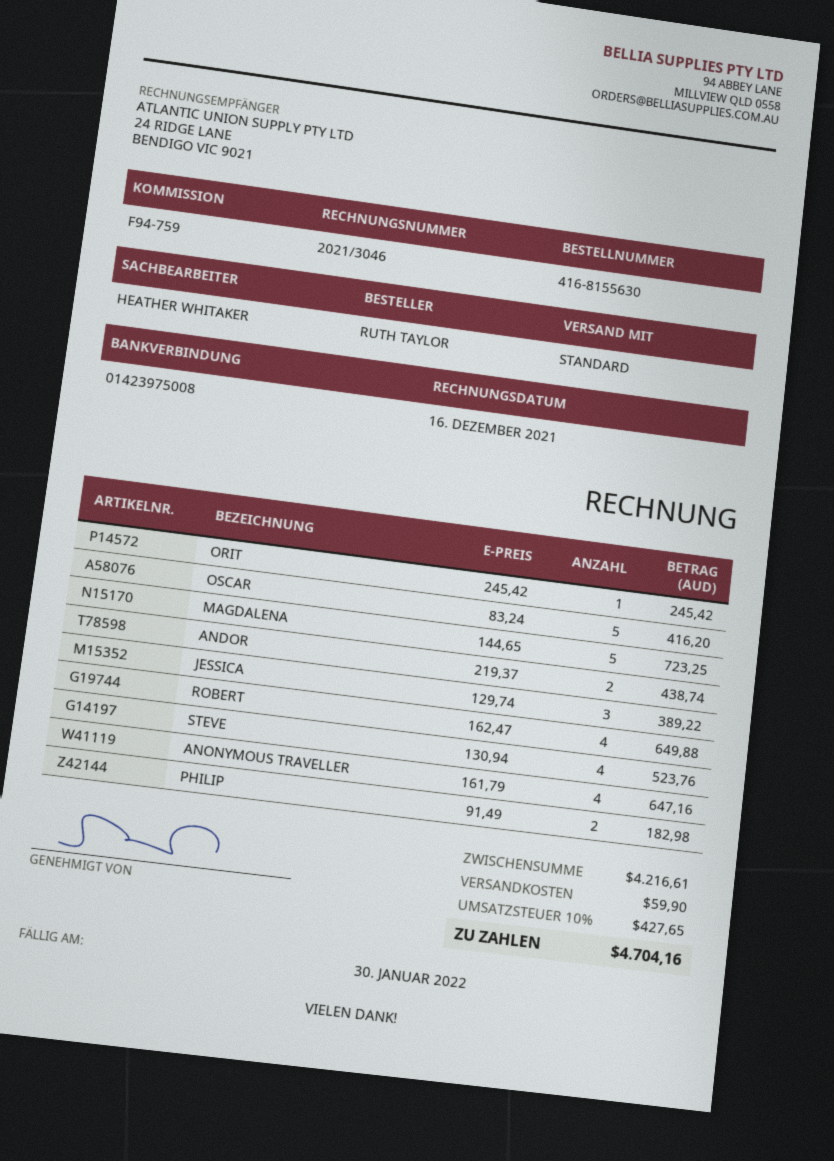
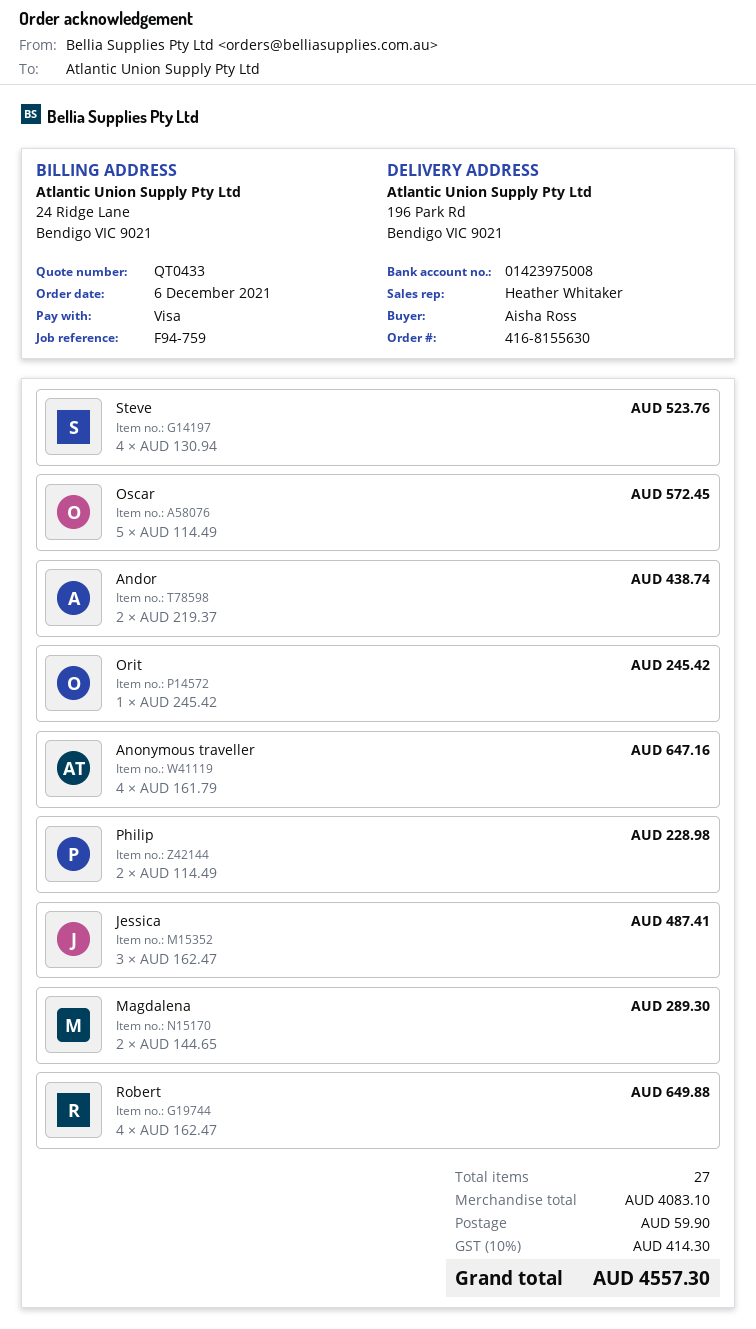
ordered by: RUTH TAYLOR -> Aisha Ross
OSCAR: 5 x 83.24 = 416.20 -> 5 x 114.49 = 572.45
MAGDALENA: 5 x 144.65 = 723.25 -> 2 x 144.65 = 289.30
JESSICA: 3 x 129.74 = 389.22 -> 3 x 162.47 = 487.41
PHILIP: 2 x 91.49 = 182.98 -> 2 x 114.49 = 228.98
subtotal: 4216.61 -> 4083.10
tax: 10% = 427.65 -> 10% = 414.30
total: 4704.16 -> 4557.30

